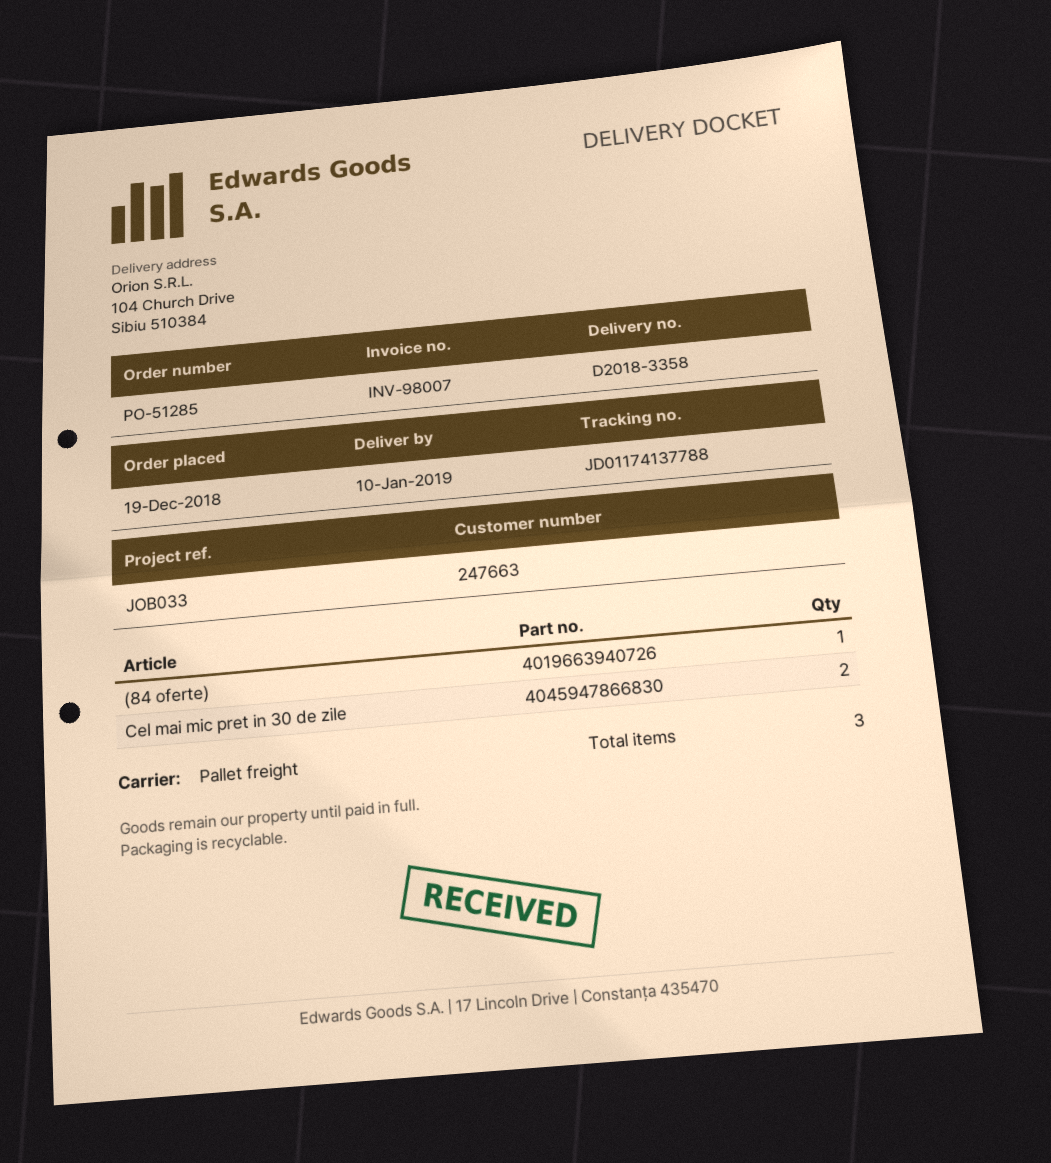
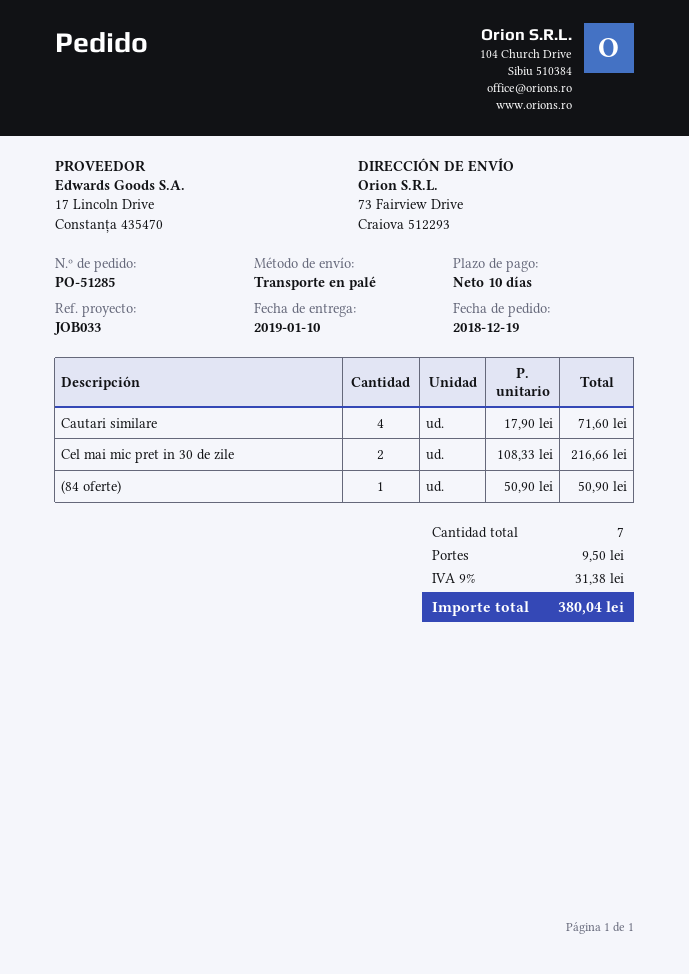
ship to: 104 Church Drive, Sibiu 510384 -> 73 Fairview Drive, Craiova 512293
Cautari similare: none -> 4
total quantity: 3 -> 7

